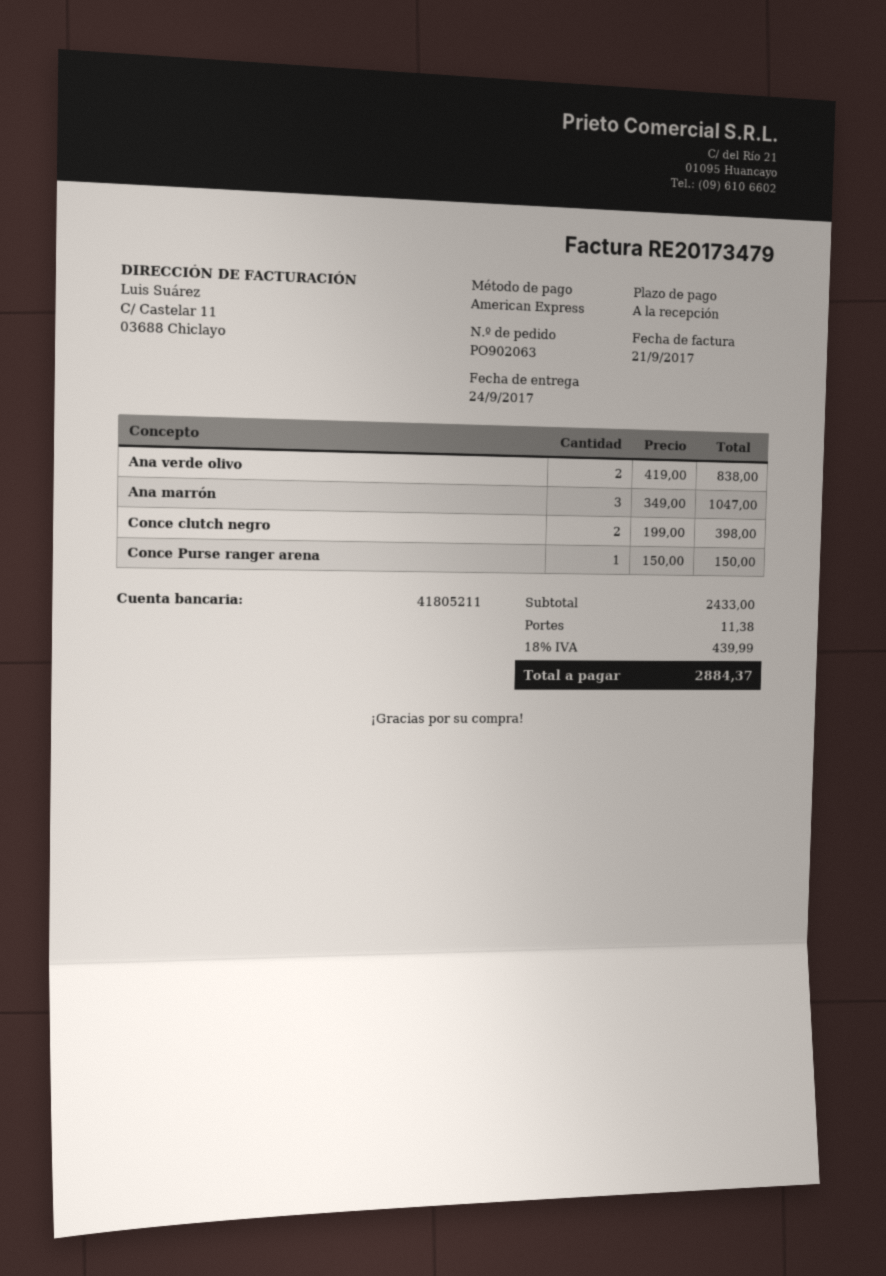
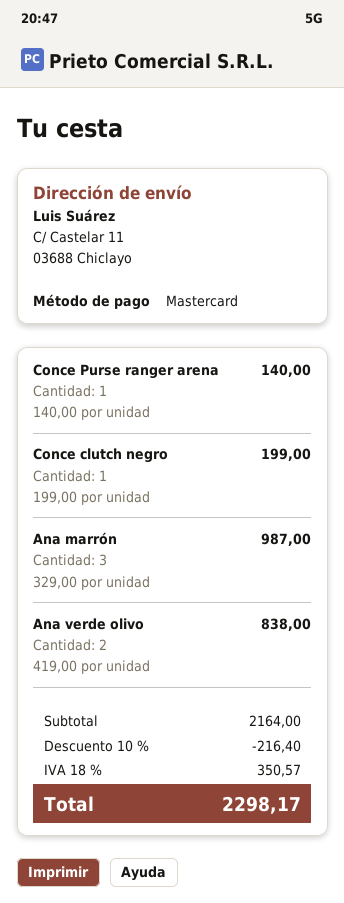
payment method: American Express -> Mastercard
Ana marrón: 3 x 349.00 = 1047.00 -> 3 x 329.00 = 987.00
Conce clutch negro: 2 x 199.00 = 398.00 -> 1 x 199.00 = 199.00
Conce Purse ranger arena: 1 x 150.00 = 150.00 -> 1 x 140.00 = 140.00
subtotal: 2433.00 -> 2164.00
discount: none -> 10% = 216.40
shipping: 11.38 -> none
tax: 18% = 439.99 -> 18% = 350.57
total: 2884.37 -> 2298.17

